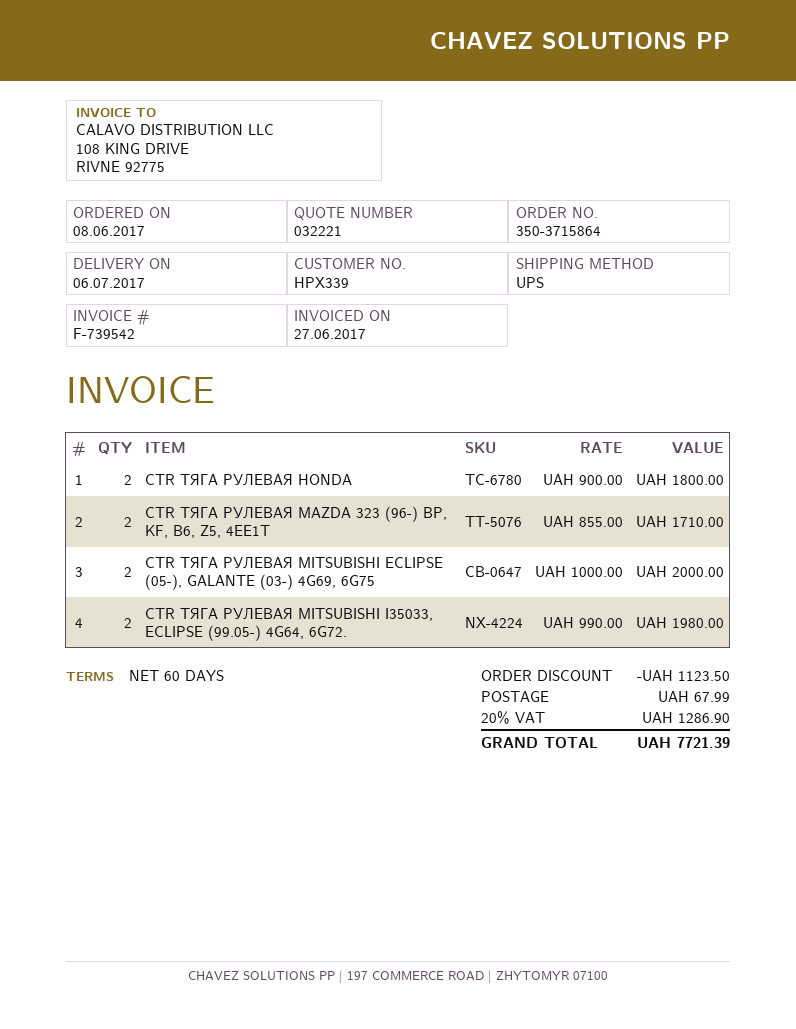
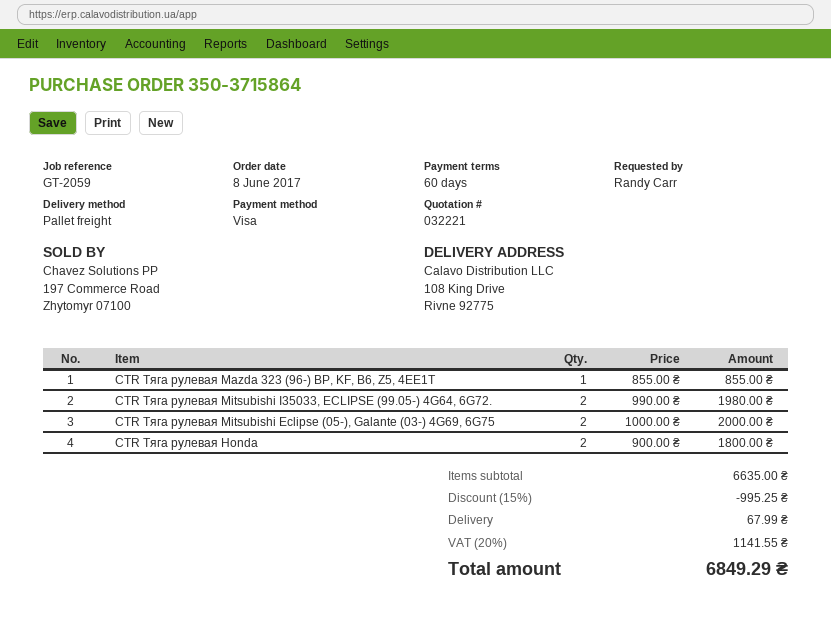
shipping method: UPS -> pallet freight
CTR ТЯГА РУЛЕВАЯ MAZDA 323 (96-) BP, KF, B6, Z5, 4EE1T: 2 x 855.00 = 1710.00 -> 1 x 855.00 = 855.00
discount: 1123.50 -> 995.25
tax: 20% = 1286.90 -> 20% = 1141.55
total: 7721.39 -> 6849.29

